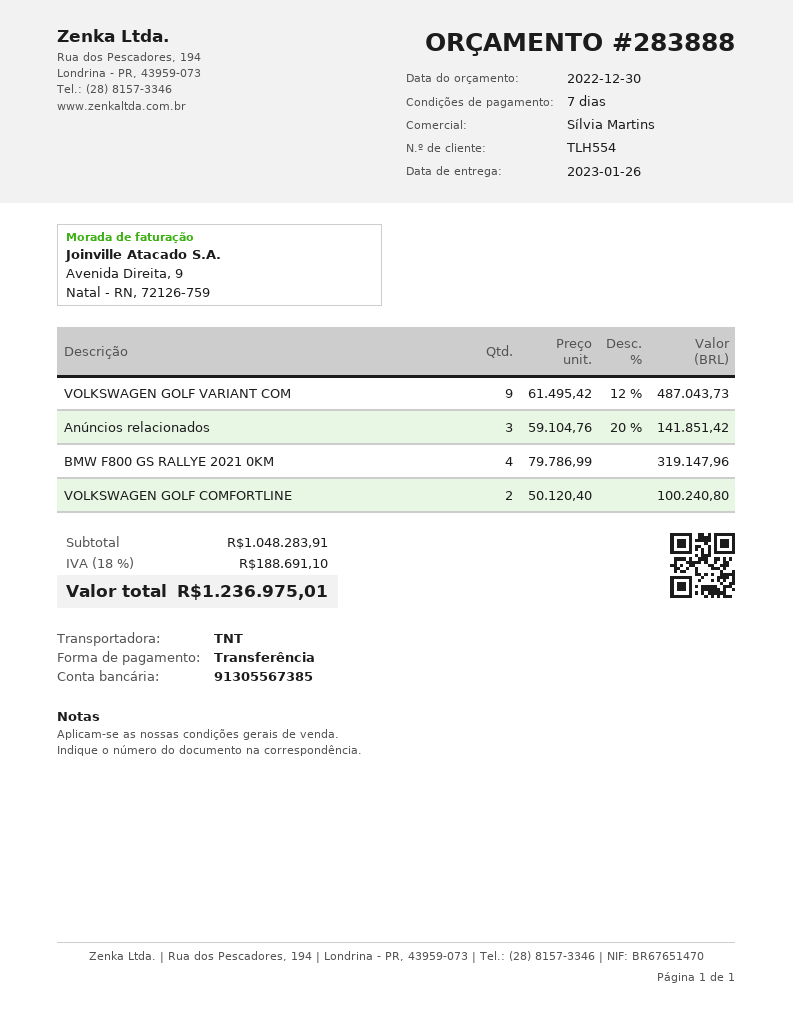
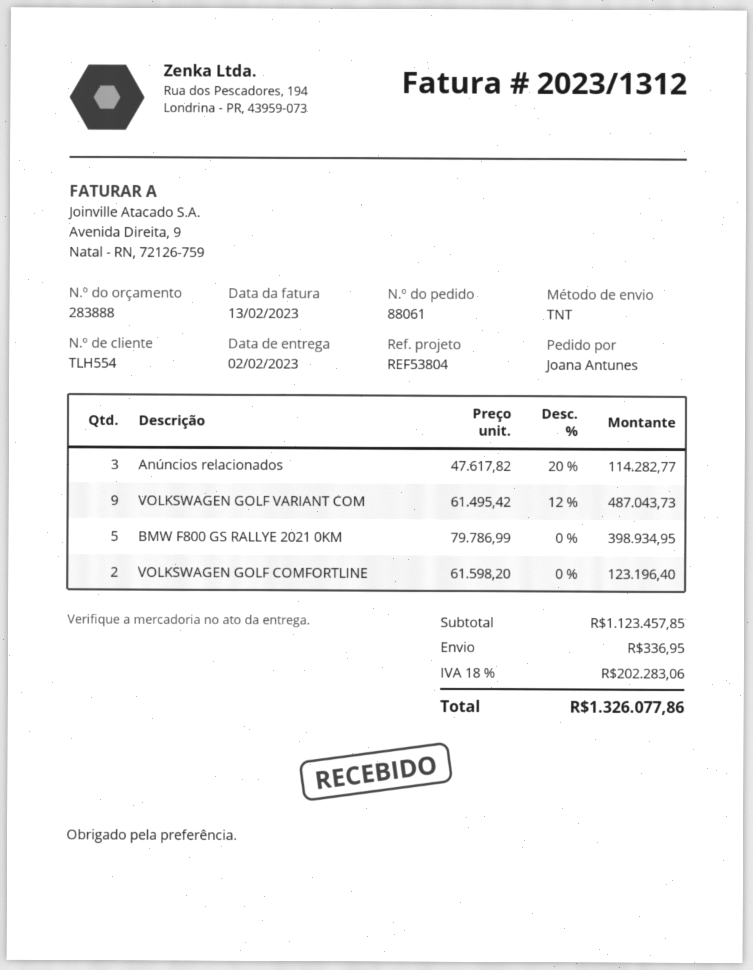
delivery date: 2023-01-26 -> 2023-02-02
Anúncios relacionados: 3 x 59104.76 - 20% = 141851.42 -> 3 x 47617.82 - 20% = 114282.77
BMW F800 GS RALLYE 2021 0KM: 4 x 79786.99 = 319147.96 -> 5 x 79786.99 = 398934.95
VOLKSWAGEN GOLF COMFORTLINE: 2 x 50120.40 = 100240.80 -> 2 x 61598.20 = 123196.40
subtotal: 1048283.91 -> 1123457.85
shipping: none -> 336.95
tax: 18% = 188691.10 -> 18% = 202283.06
total: 1236975.01 -> 1326077.86

